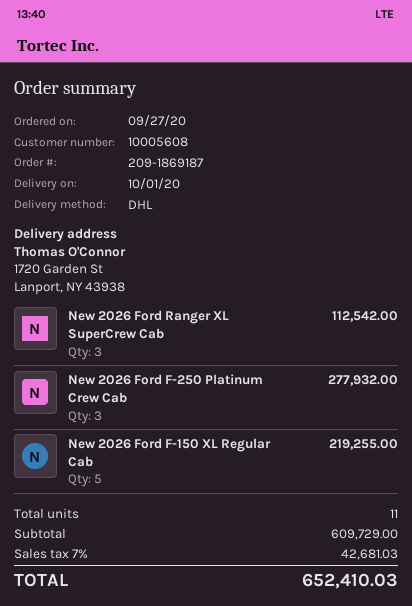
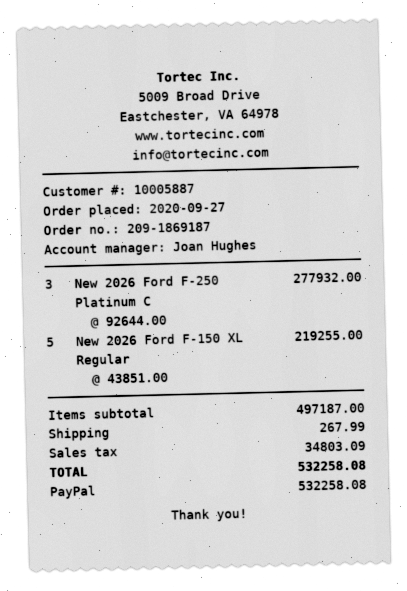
customer number: 10005608 -> 10005887
New 2026 Ford Ranger XL SuperCrew Cab: 3 for 112542.00 -> none
subtotal: 609729.00 -> 497187.00
shipping: none -> 267.99
tax: 42681.03 -> 34803.09
total: 652410.03 -> 532258.08

